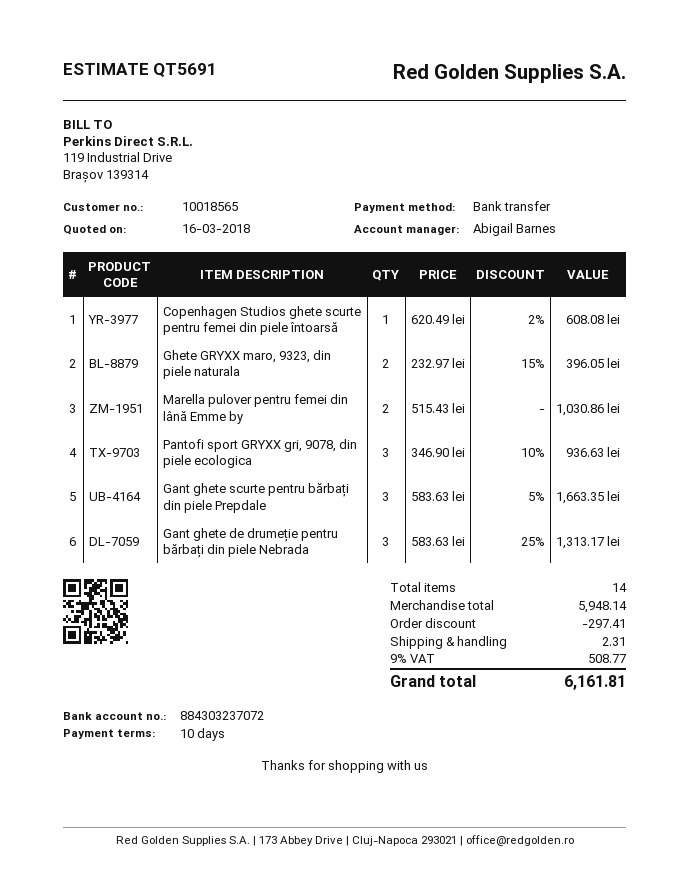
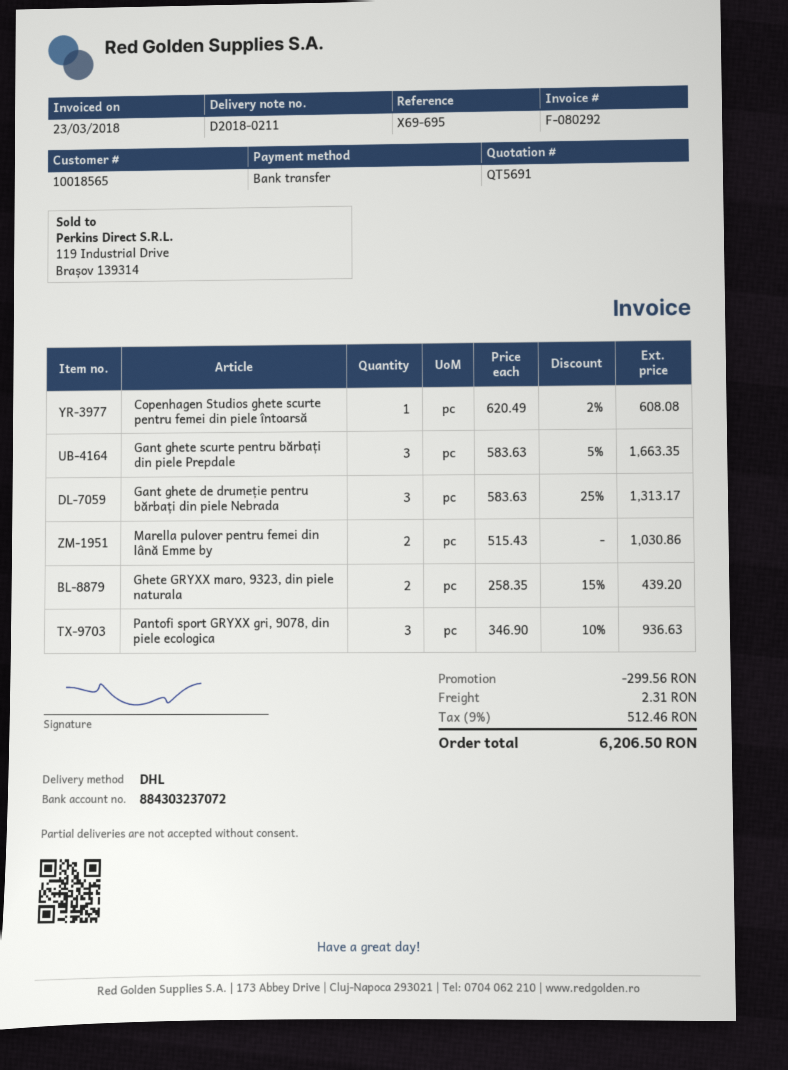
Ghete GRYXX maro, 9323, din piele naturala: 2 x 232.97 - 15% = 396.05 -> 2 x 258.35 - 15% = 439.20
discount: 297.41 -> 299.56
tax: 9% = 508.77 -> 9% = 512.46
total: 6161.81 -> 6206.50

